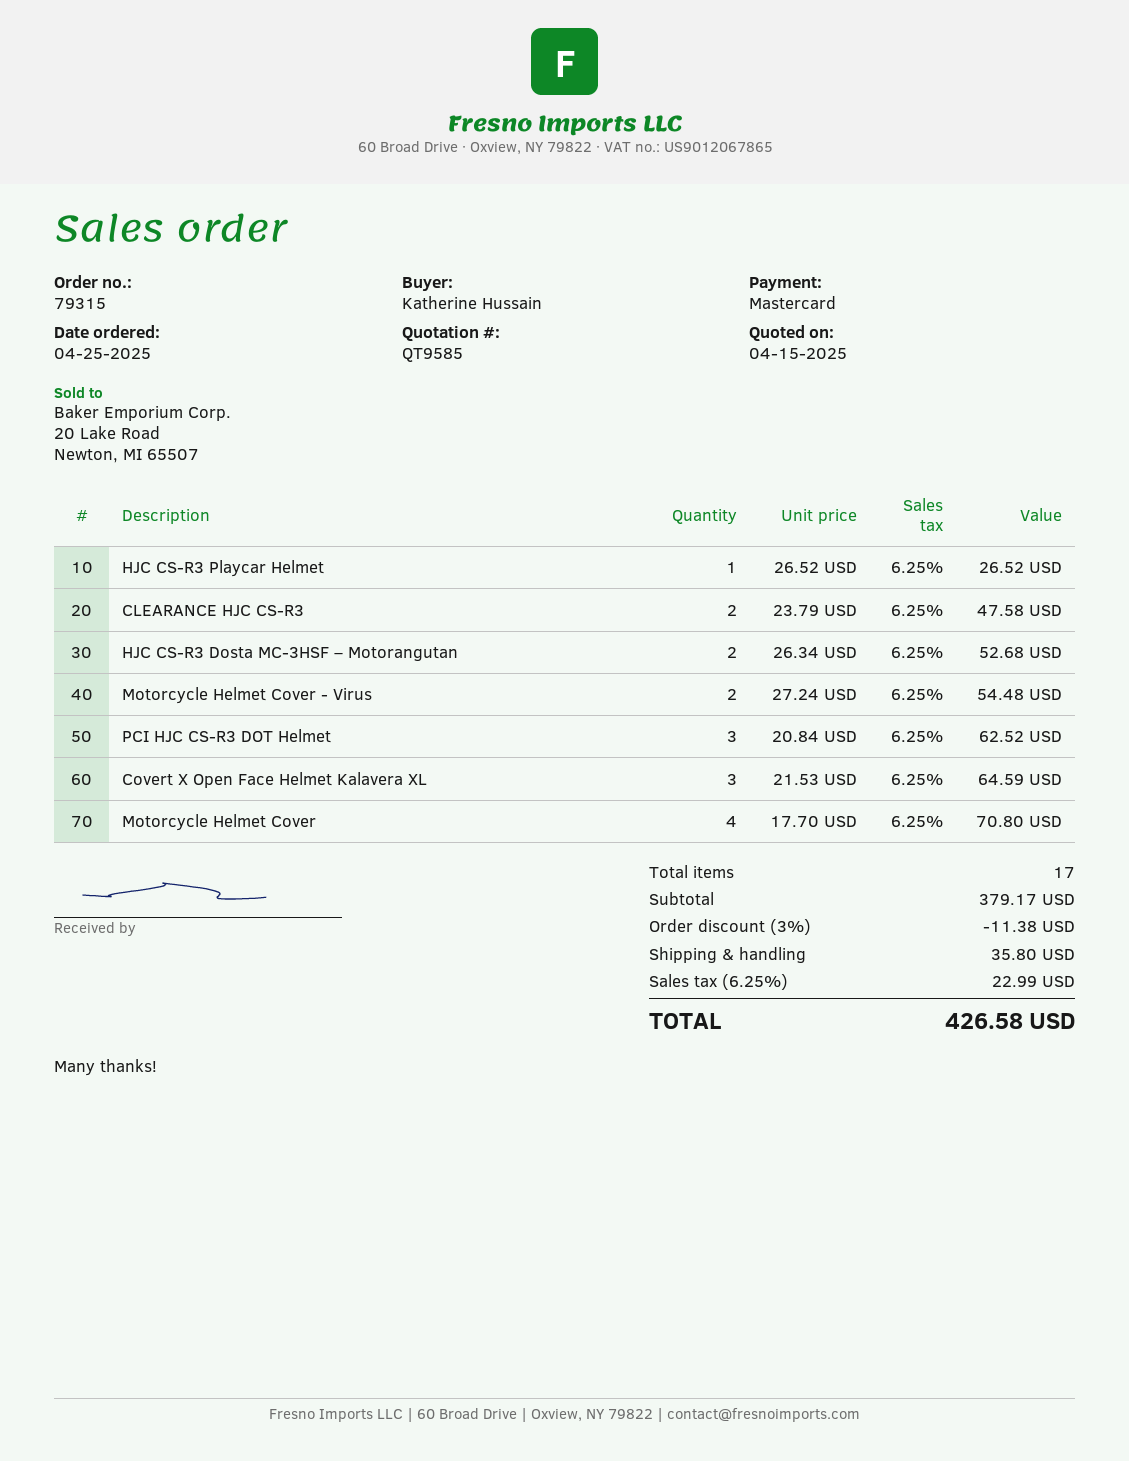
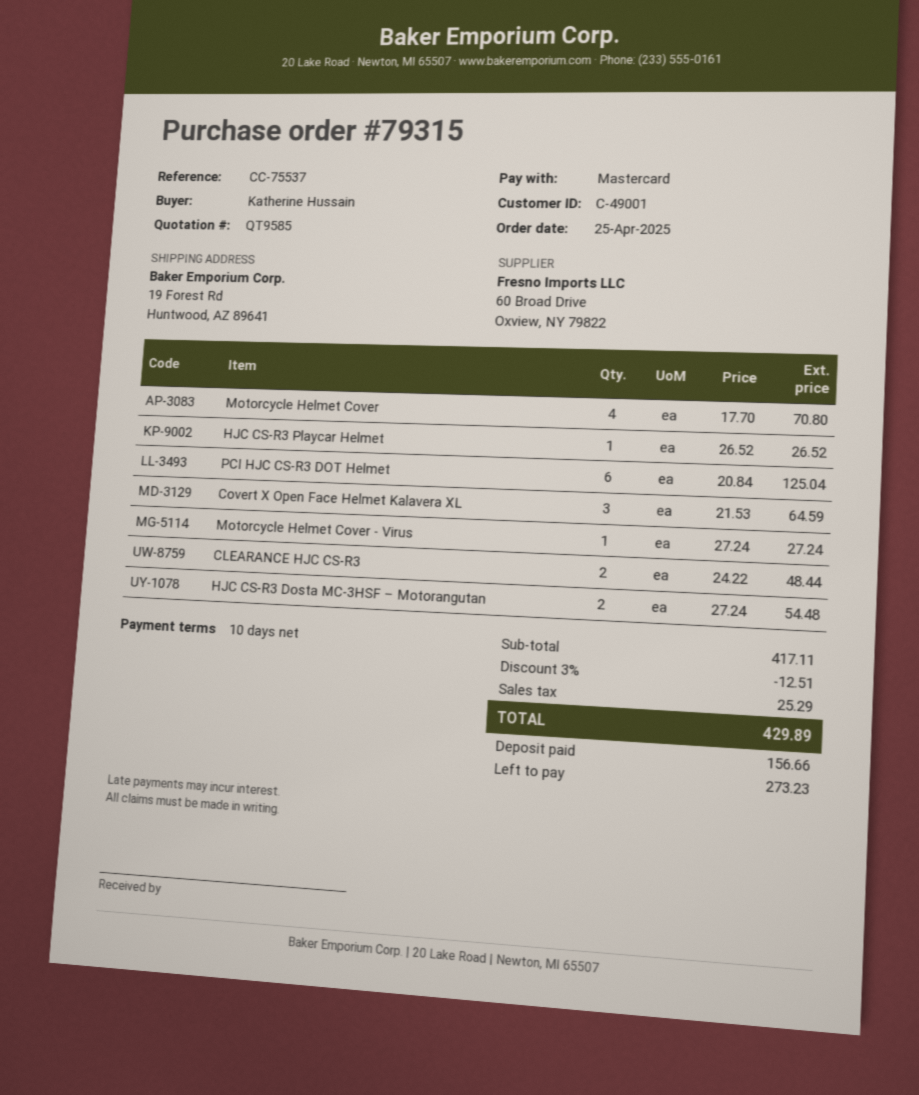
CLEARANCE HJC CS-R3: 2 x 23.79 = 47.58 -> 2 x 24.22 = 48.44
HJC CS-R3 Dosta MC-3HSF – Motorangutan: 2 x 26.34 = 52.68 -> 2 x 27.24 = 54.48
Motorcycle Helmet Cover - Virus: 2 x 27.24 = 54.48 -> 1 x 27.24 = 27.24
PCI HJC CS-R3 DOT Helmet: 3 x 20.84 = 62.52 -> 6 x 20.84 = 125.04
subtotal: 379.17 -> 417.11
discount: 3% = 11.38 -> 3% = 12.51
shipping: 35.80 -> none
tax: 22.99 -> 25.29
total: 426.58 -> 429.89

